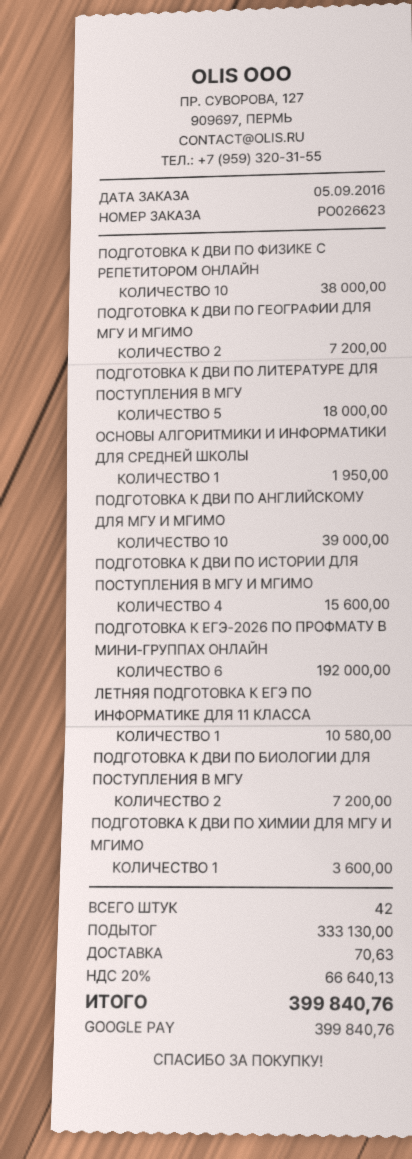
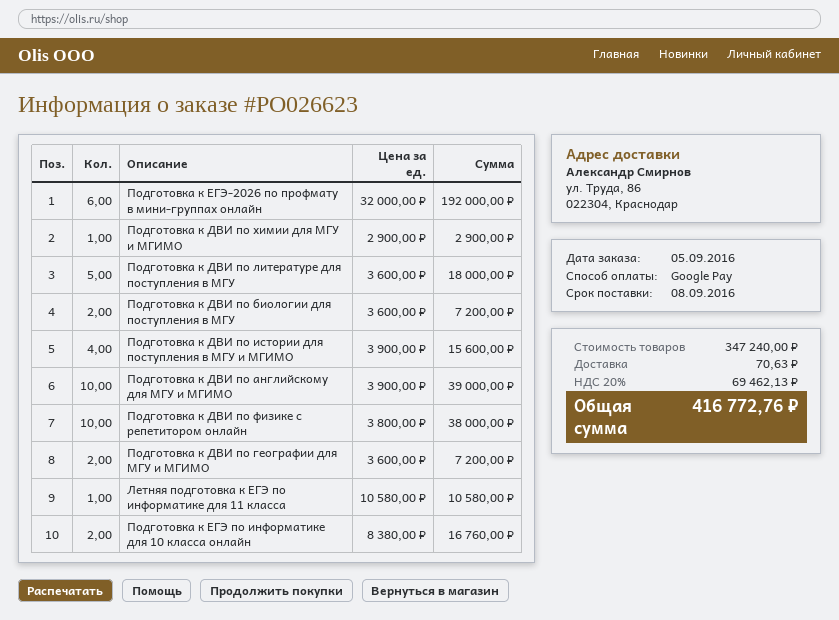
ОСНОВЫ АЛГОРИТМИКИ И ИНФОРМАТИКИ ДЛЯ СРЕДНЕЙ ШКОЛЫ: 1 for 1950.00 -> none
ПОДГОТОВКА К ДВИ ПО ХИМИИ ДЛЯ МГУ И МГИМО: 1 for 3600.00 -> 1 for 2900.00
Подготовка к ЕГЭ по информатике для 10 класса онлайн: none -> 2 for 16760.00
subtotal: 333130.00 -> 347240.00
tax: 20% = 66640.13 -> 20% = 69462.13
total: 399840.76 -> 416772.76

